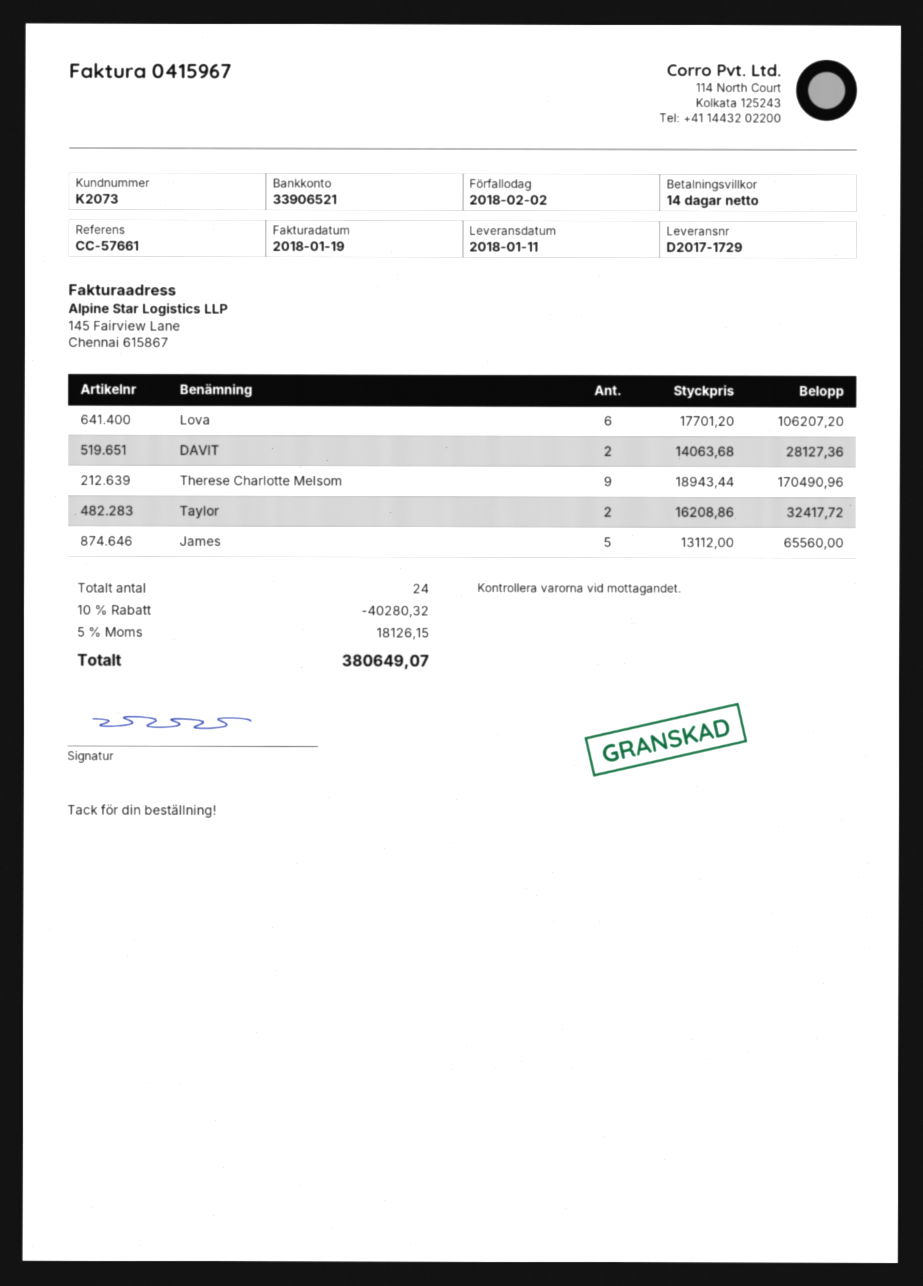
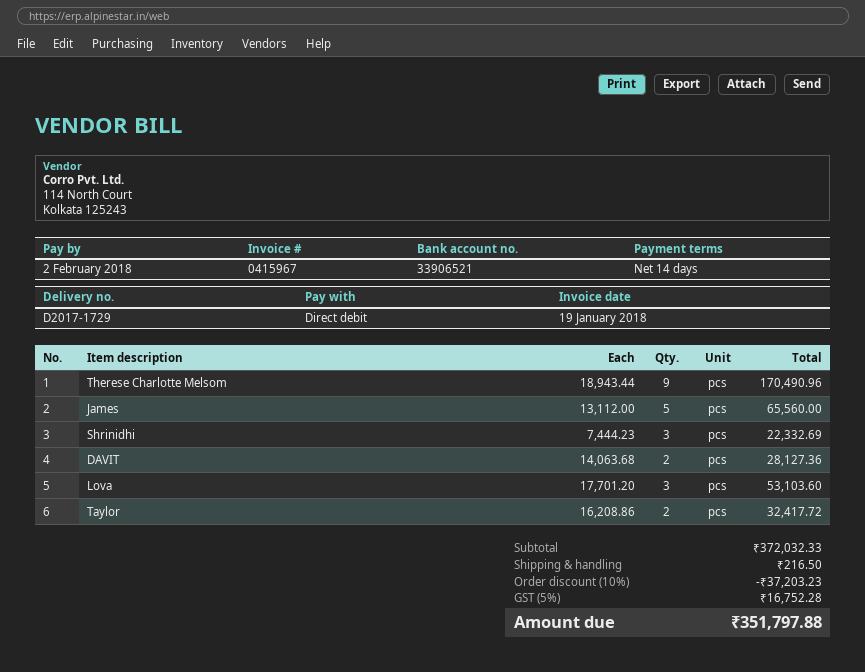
Lova: 6 x 17701.20 = 106207.20 -> 3 x 17701.20 = 53103.60
Shrinidhi: none -> 3 x 7444.23 = 22332.69
discount: 10% = 40280.32 -> 10% = 37203.23
shipping: none -> 216.50
tax: 5% = 18126.15 -> 5% = 16752.28
total: 380649.07 -> 351797.88

